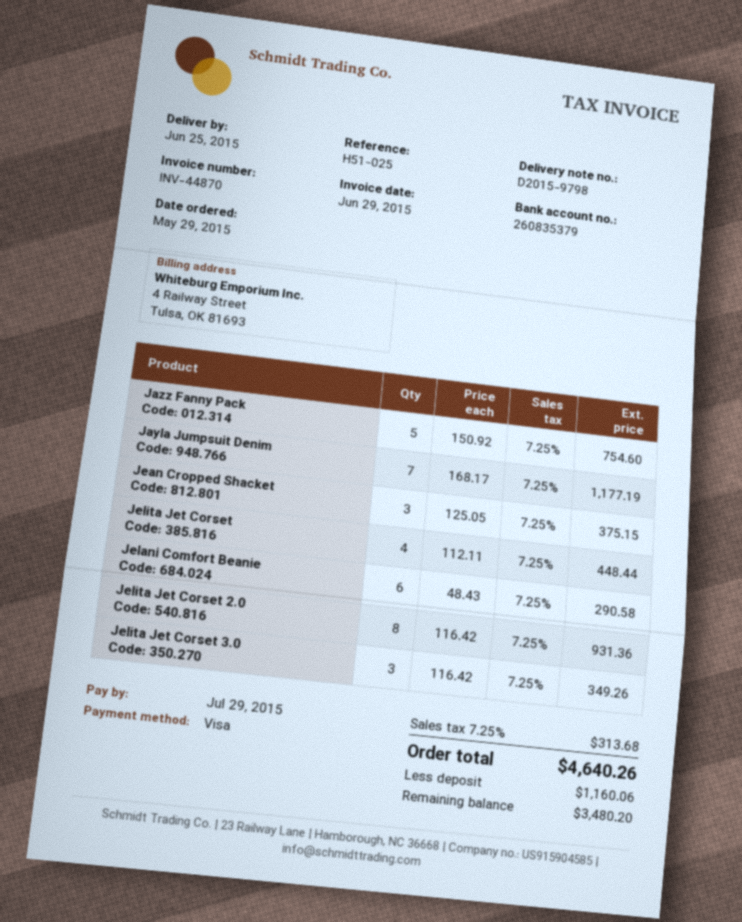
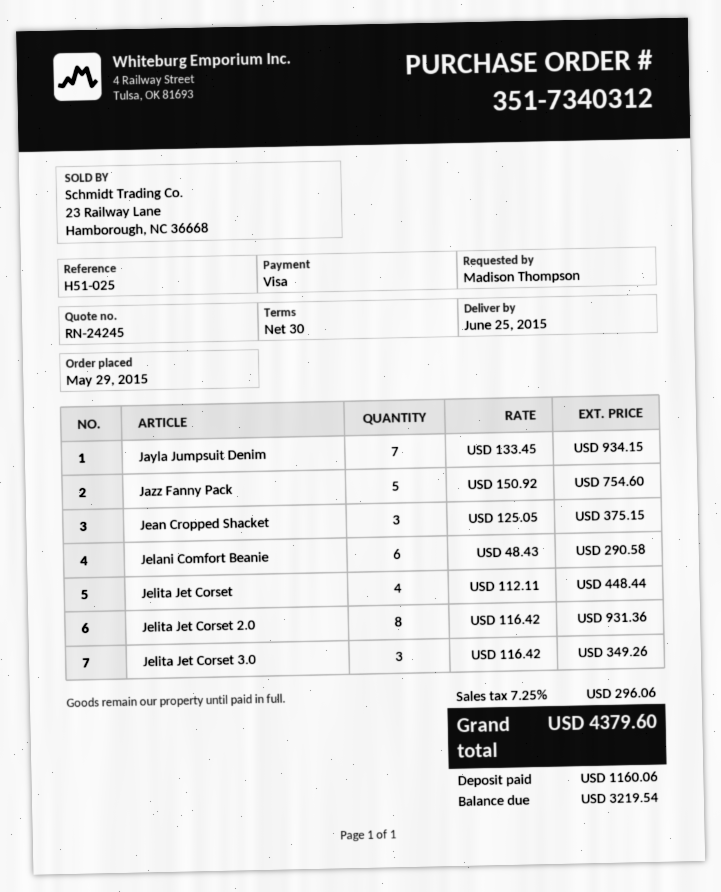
Jayla Jumpsuit Denim: 7 x 168.17 = 1177.19 -> 7 x 133.45 = 934.15
tax: 7.25% = 313.68 -> 7.25% = 296.06
total: 4640.26 -> 4379.60
balance: 3480.20 -> 3219.54

